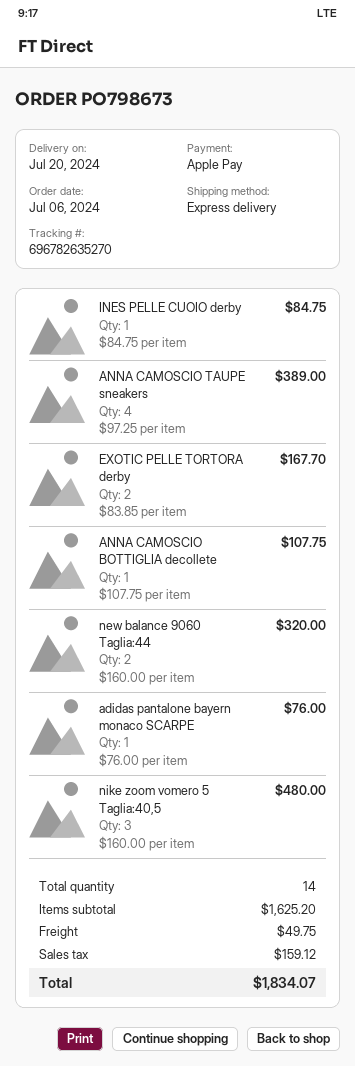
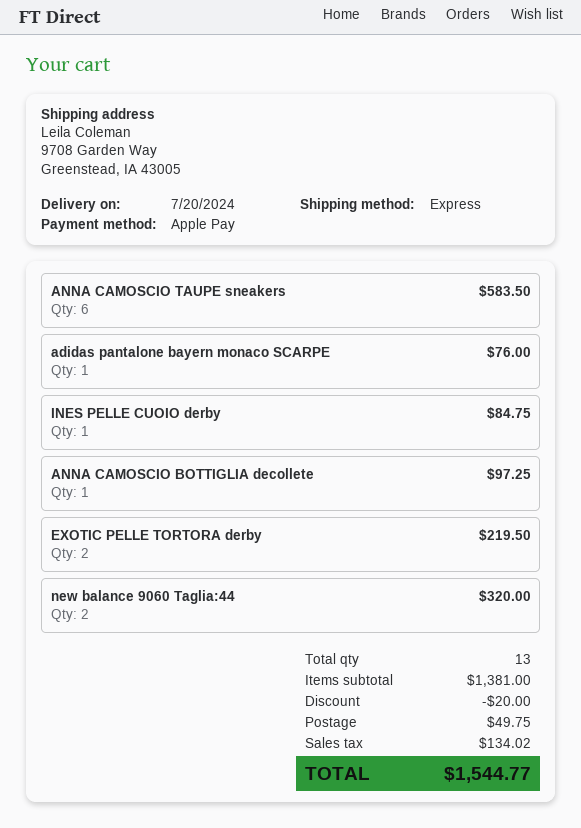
ANNA CAMOSCIO TAUPE sneakers: 4 for 389.00 -> 6 for 583.50
EXOTIC PELLE TORTORA derby: 2 for 167.70 -> 2 for 219.50
ANNA CAMOSCIO BOTTIGLIA decollete: 1 for 107.75 -> 1 for 97.25
nike zoom vomero 5 Taglia:40,5: 3 for 480.00 -> none
total quantity: 14 -> 13
subtotal: 1625.20 -> 1381.00
discount: none -> 20.00
tax: 159.12 -> 134.02
total: 1834.07 -> 1544.77

